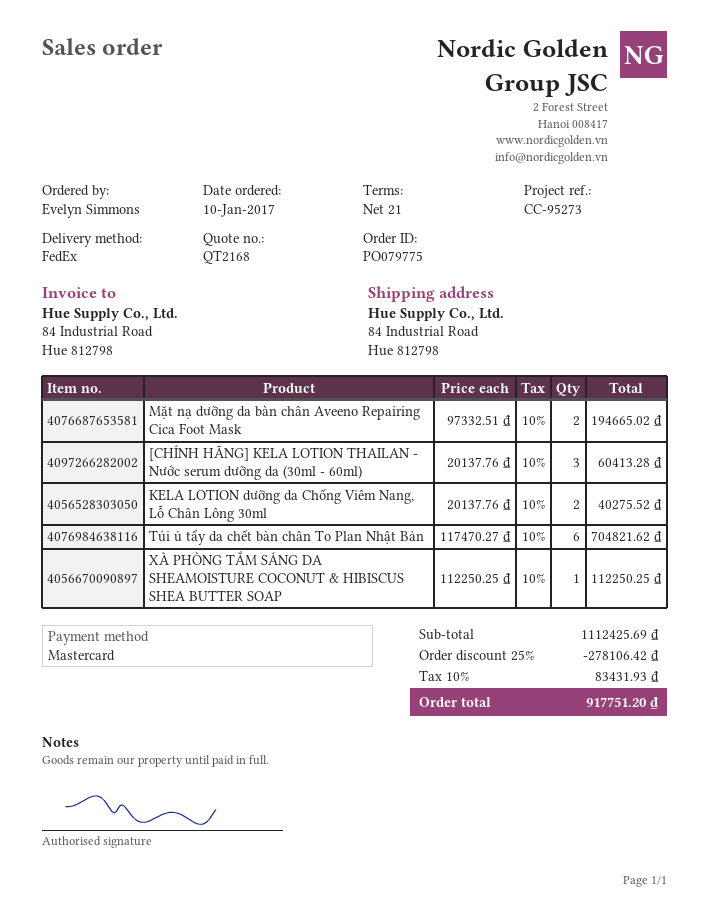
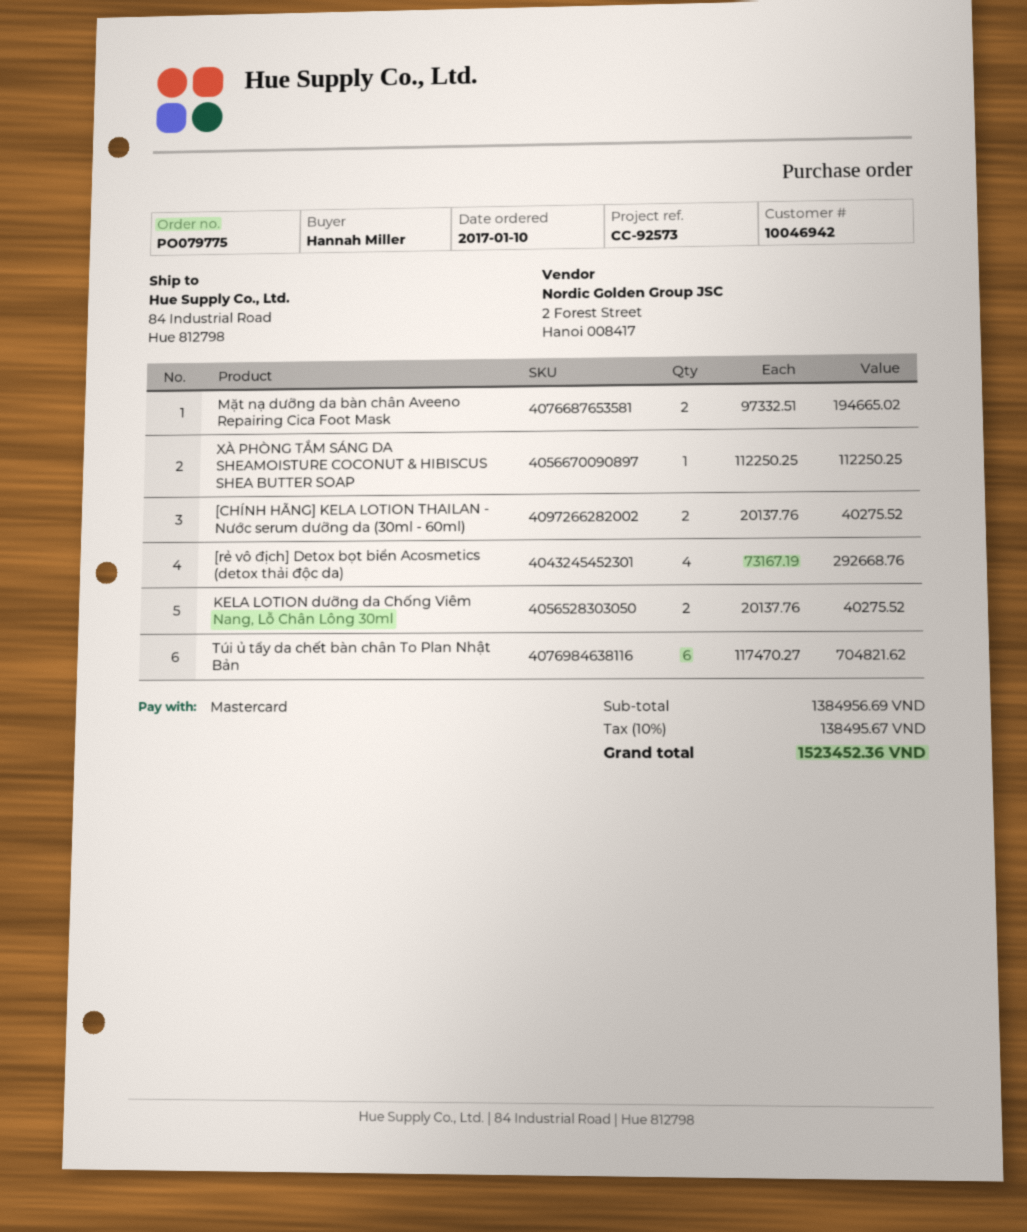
reference: CC-95273 -> CC-92573
ordered by: Evelyn Simmons -> Hannah Miller
[CHÍNH HÃNG] KELA LOTION THAILAN - Nước serum dưỡng da (30ml - 60ml): 3 x 20137.76 = 60413.28 -> 2 x 20137.76 = 40275.52
[rẻ vô địch] Detox bọt biển Acosmetics (detox thải độc da): none -> 4 x 73167.19 = 292668.76
subtotal: 1112425.69 -> 1384956.69
discount: 25% = 278106.42 -> none
tax: 10% = 83431.93 -> 10% = 138495.67
total: 917751.20 -> 1523452.36

